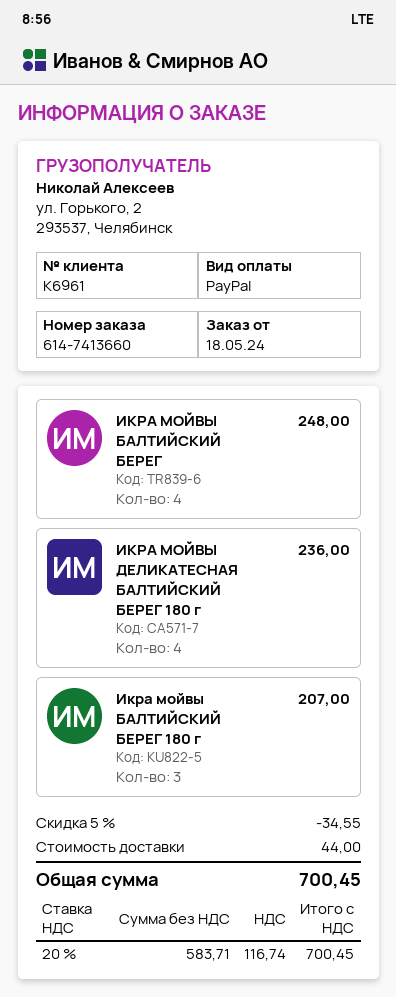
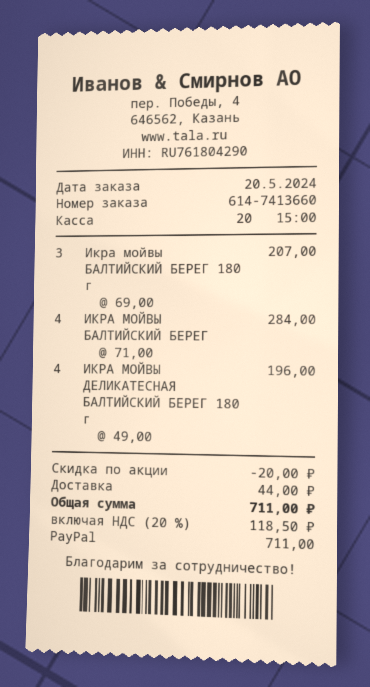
order date: 2024-05-18 -> 2024-05-20
ИКРА МОЙВЫ БАЛТИЙСКИЙ БЕРЕГ: 4 for 248.00 -> 4 for 284.00
ИКРА МОЙВЫ ДЕЛИКАТЕСНАЯ БАЛТИЙСКИЙ БЕРЕГ 180 г: 4 for 236.00 -> 4 for 196.00
discount: 34.55 -> 20.00
tax: 20% = 116.74 -> 20% = 118.50
total: 700.45 -> 711.00

